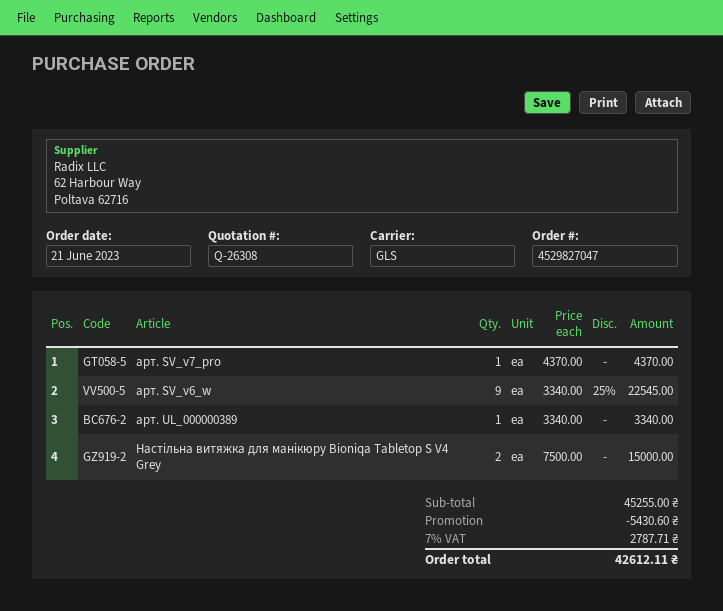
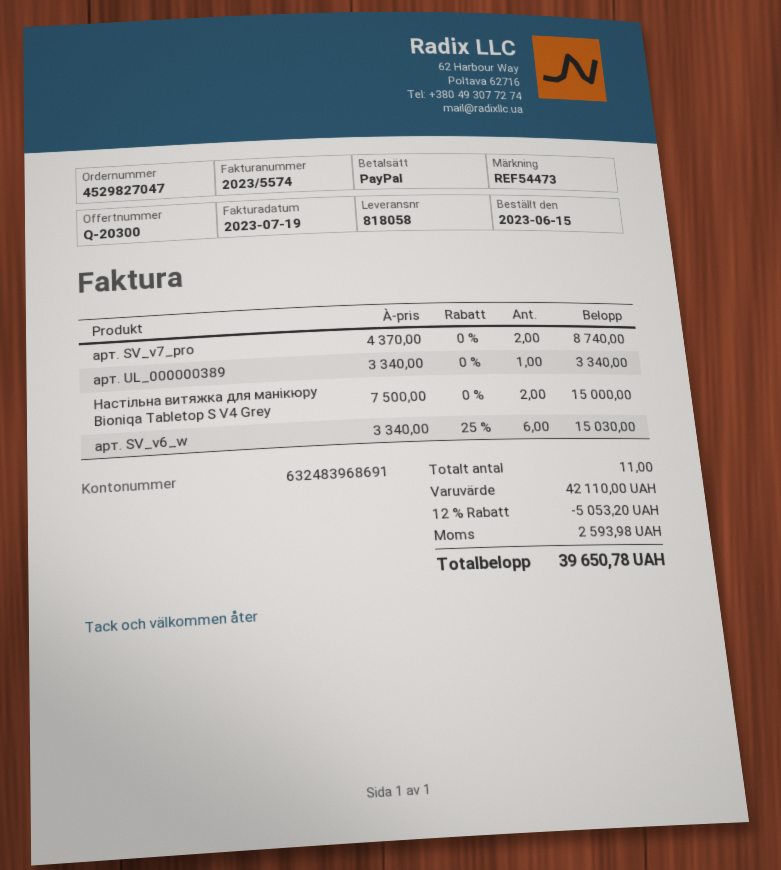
quote number: Q-26308 -> Q-20300
order date: 2023-06-21 -> 2023-06-15
арт. SV_v7_pro: 1 x 4370.00 = 4370.00 -> 2 x 4370.00 = 8740.00
арт. SV_v6_w: 9 x 3340.00 - 25% = 22545.00 -> 6 x 3340.00 - 25% = 15030.00
subtotal: 45255.00 -> 42110.00
discount: 5430.60 -> 5053.20
tax: 2787.71 -> 2593.98
total: 42612.11 -> 39650.78

